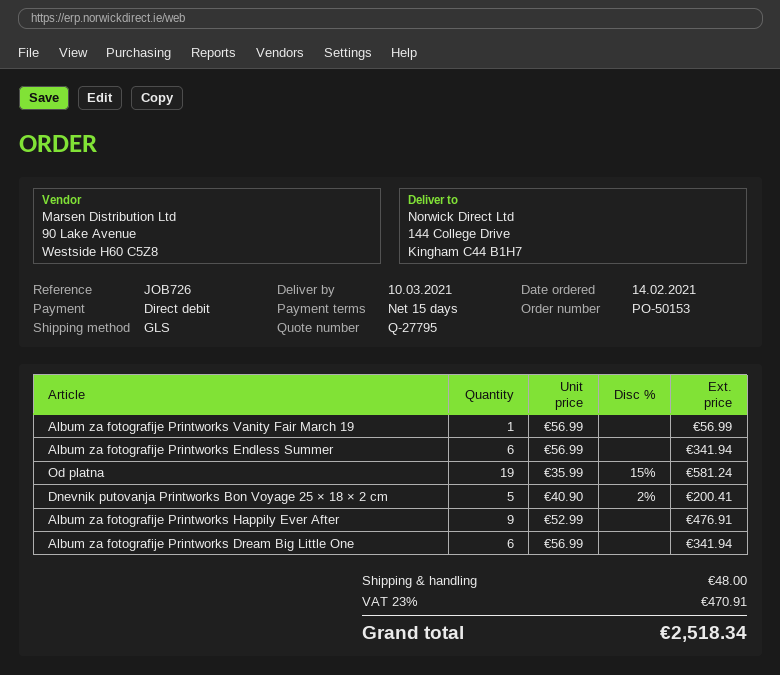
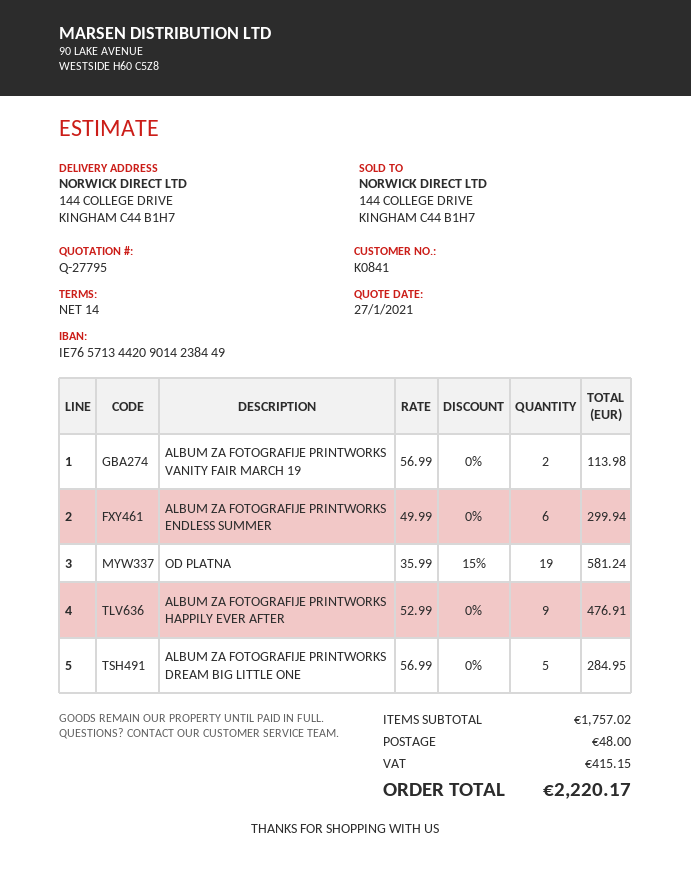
payment terms: 15 days -> 14 days
Album za fotografije Printworks Vanity Fair March 19: 1 x 56.99 = 56.99 -> 2 x 56.99 = 113.98
Album za fotografije Printworks Endless Summer: 6 x 56.99 = 341.94 -> 6 x 49.99 = 299.94
Dnevnik putovanja Printworks Bon Voyage 25 × 18 × 2 cm: 5 x 40.90 - 2% = 200.41 -> none
Album za fotografije Printworks Dream Big Little One: 6 x 56.99 = 341.94 -> 5 x 56.99 = 284.95
tax: 470.91 -> 415.15
total: 2518.34 -> 2220.17

